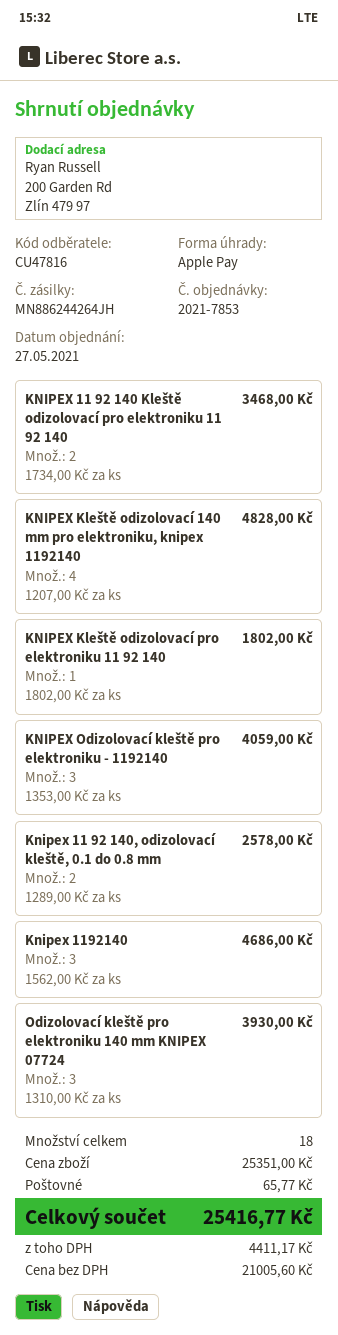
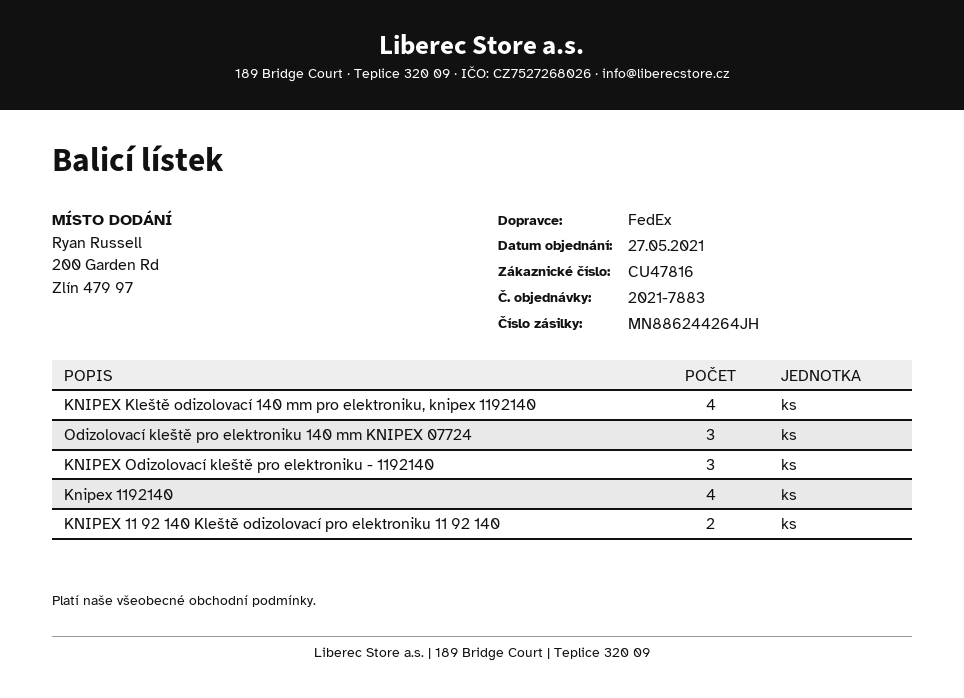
order number: 2021-7853 -> 2021-7883
KNIPEX Kleště odizolovací pro elektroniku 11 92 140: 1 -> none
Knipex 11 92 140, odizolovací kleště, 0.1 do 0.8 mm: 2 -> none
Knipex 1192140: 3 -> 4

